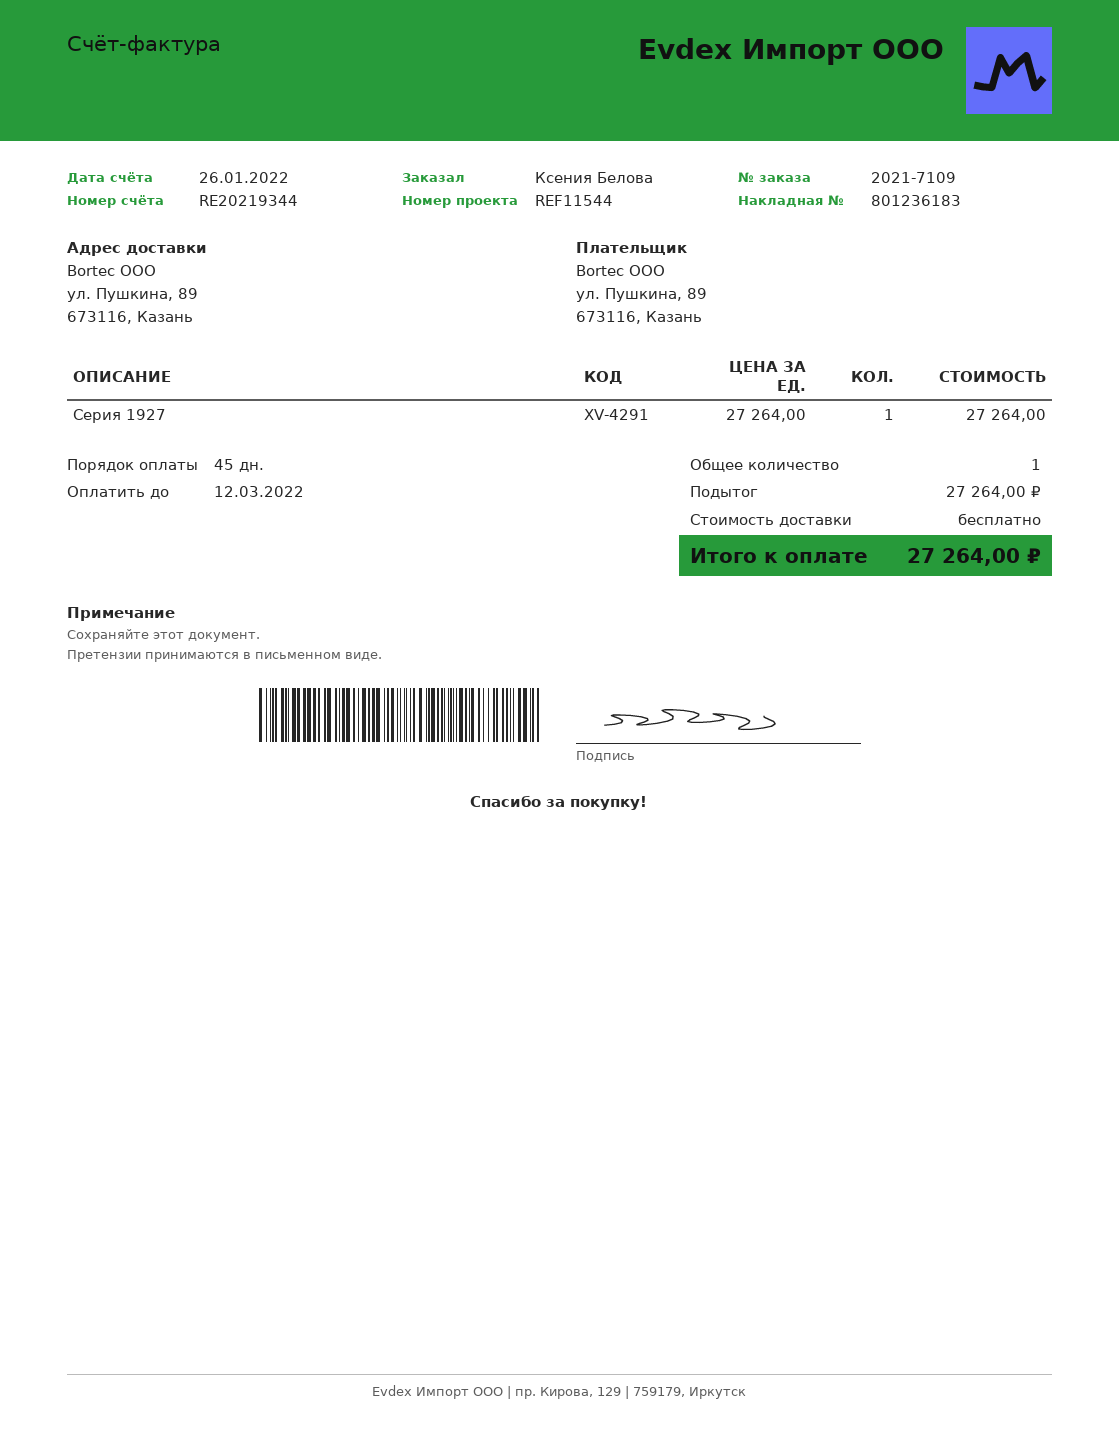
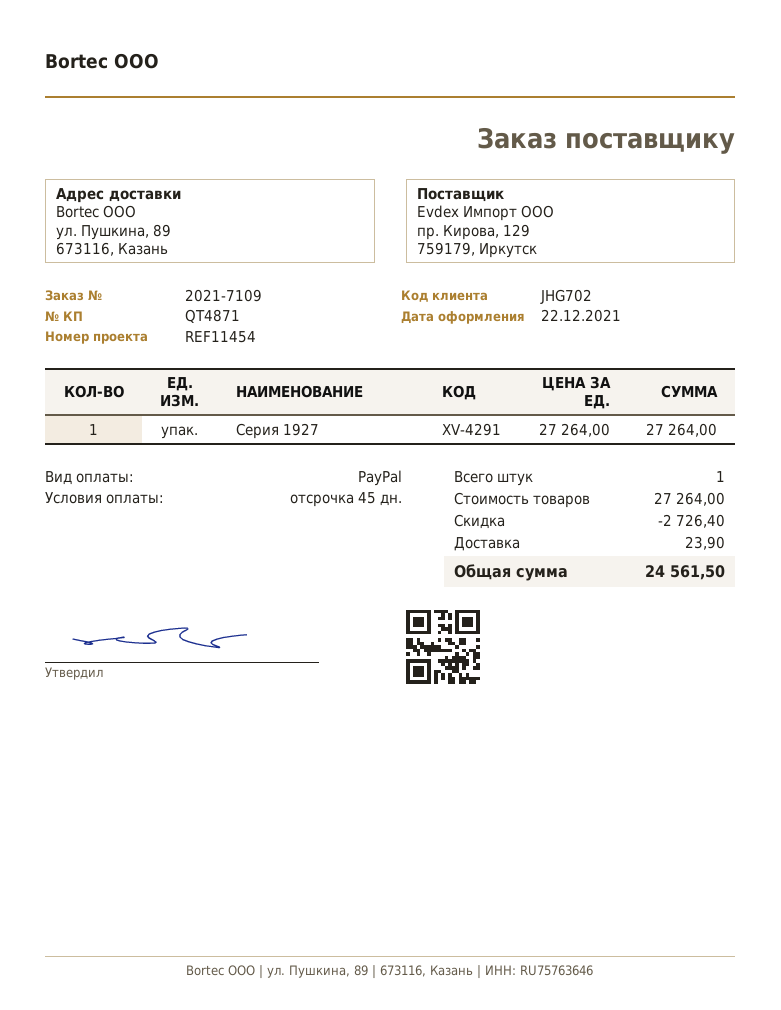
reference: REF11544 -> REF11454
discount: none -> 2726.40
shipping: 0.00 -> 23.90
total: 27264.00 -> 24561.50

